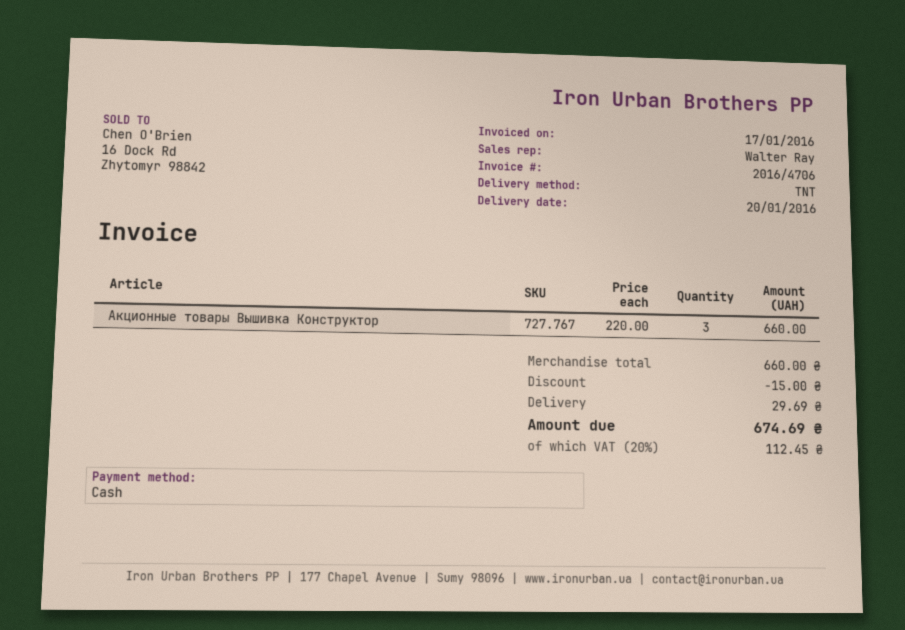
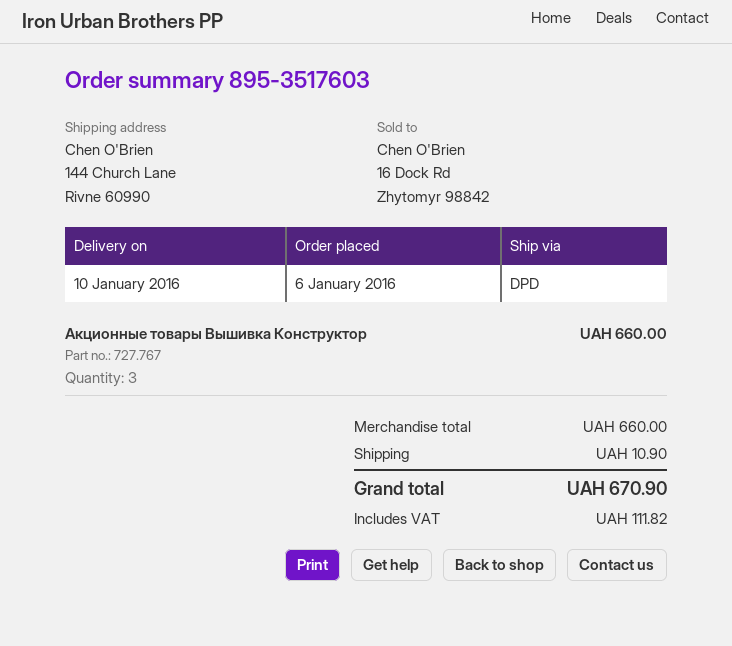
delivery date: 2016-01-20 -> 2016-01-10
shipping method: TNT -> DPD
discount: 15.00 -> none
shipping: 29.69 -> 10.90
tax: 112.45 -> 111.82
total: 674.69 -> 670.90

